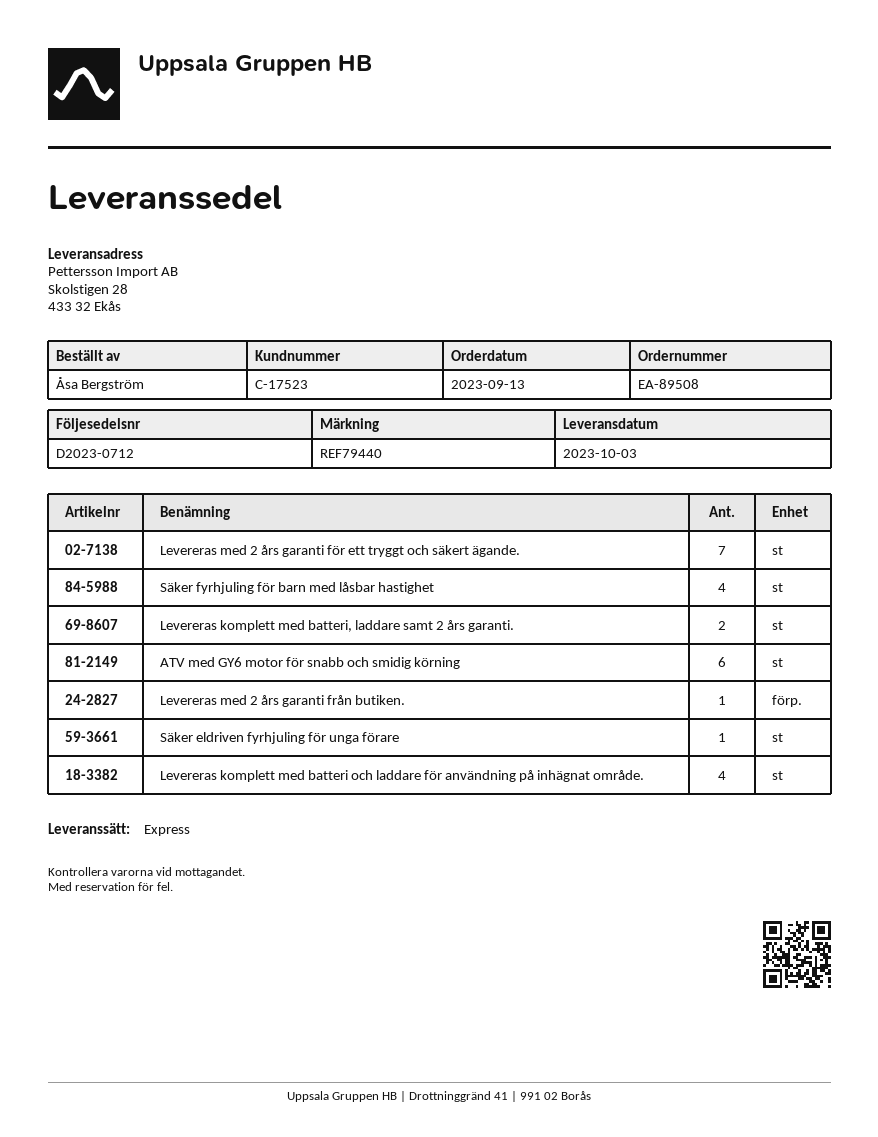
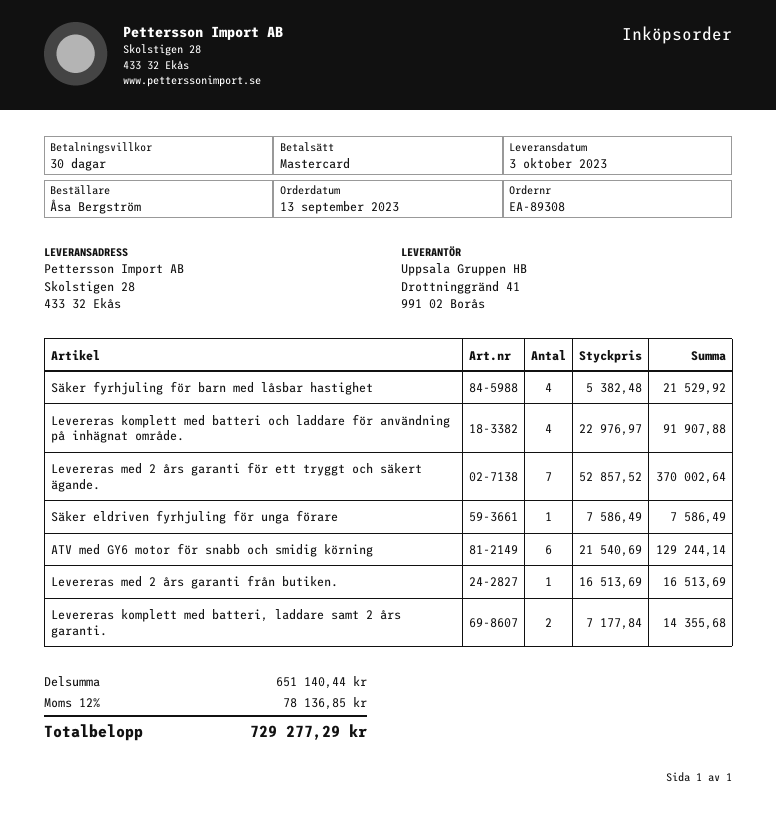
order number: EA-89508 -> EA-89308

